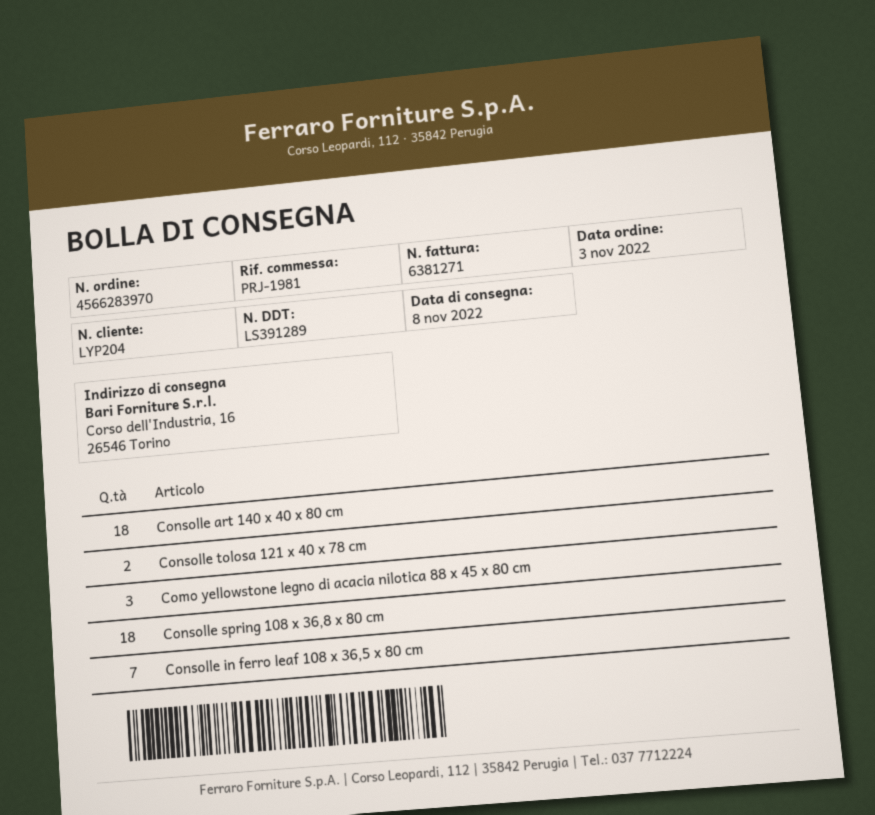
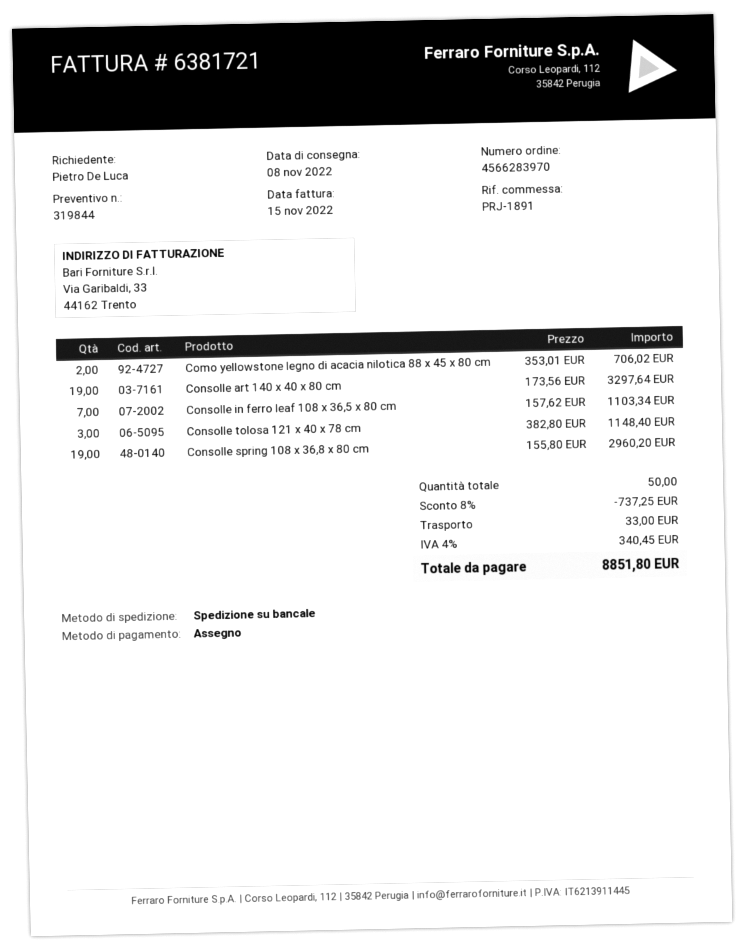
invoice number: 6381271 -> 6381721
reference: PRJ-1981 -> PRJ-1891
Consolle art 140 x 40 x 80 cm: 18 -> 19
Consolle tolosa 121 x 40 x 78 cm: 2 -> 3
Como yellowstone legno di acacia nilotica 88 x 45 x 80 cm: 3 -> 2
Consolle spring 108 x 36,8 x 80 cm: 18 -> 19

